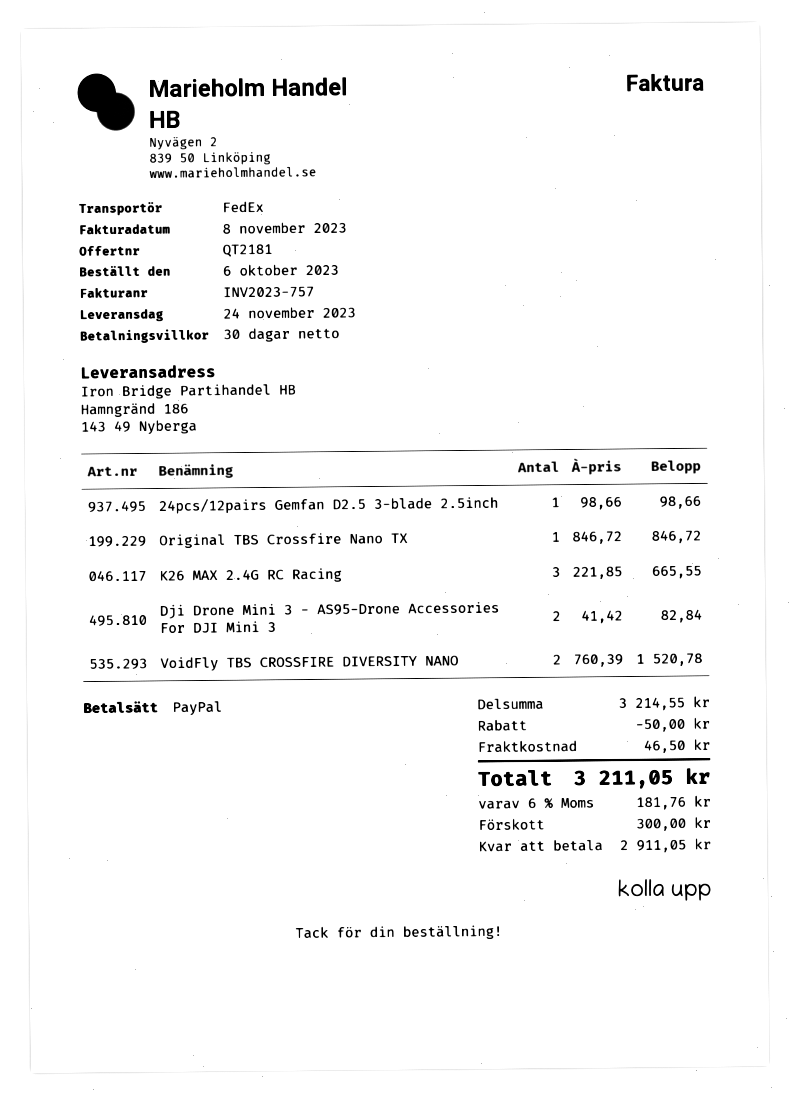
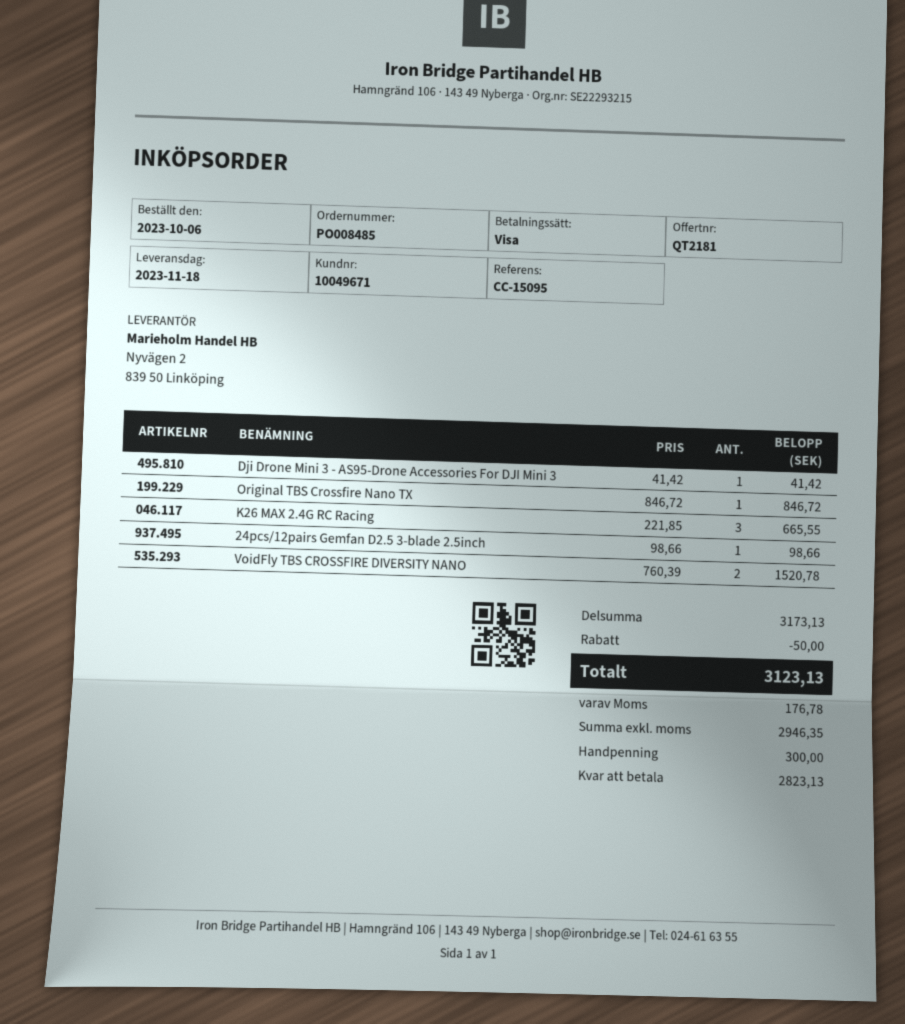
delivery date: 2023-11-24 -> 2023-11-18
payment method: PayPal -> Visa
Dji Drone Mini 3 - AS95-Drone Accessories For DJI Mini 3: 2 x 41.42 = 82.84 -> 1 x 41.42 = 41.42
subtotal: 3214.55 -> 3173.13
shipping: 46.50 -> none
tax: 181.76 -> 176.78
total: 3211.05 -> 3123.13
balance: 2911.05 -> 2823.13

